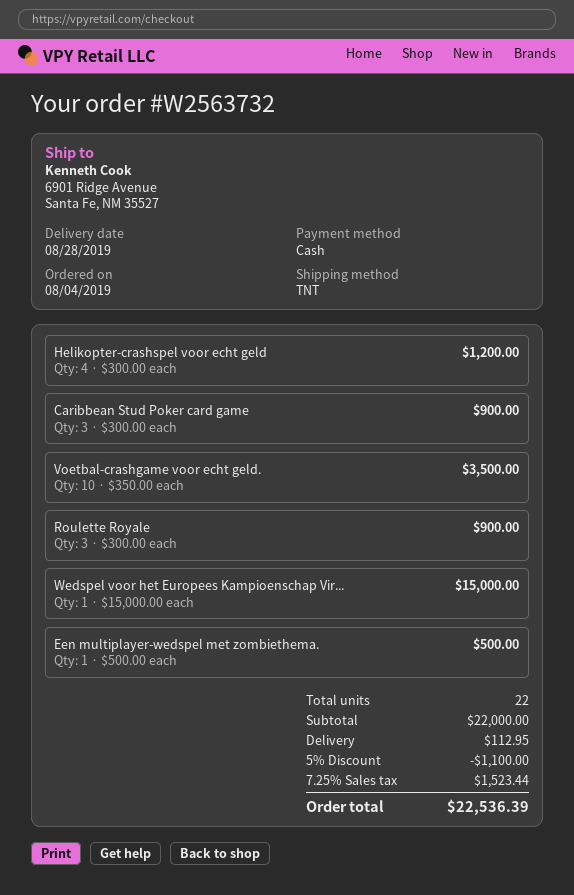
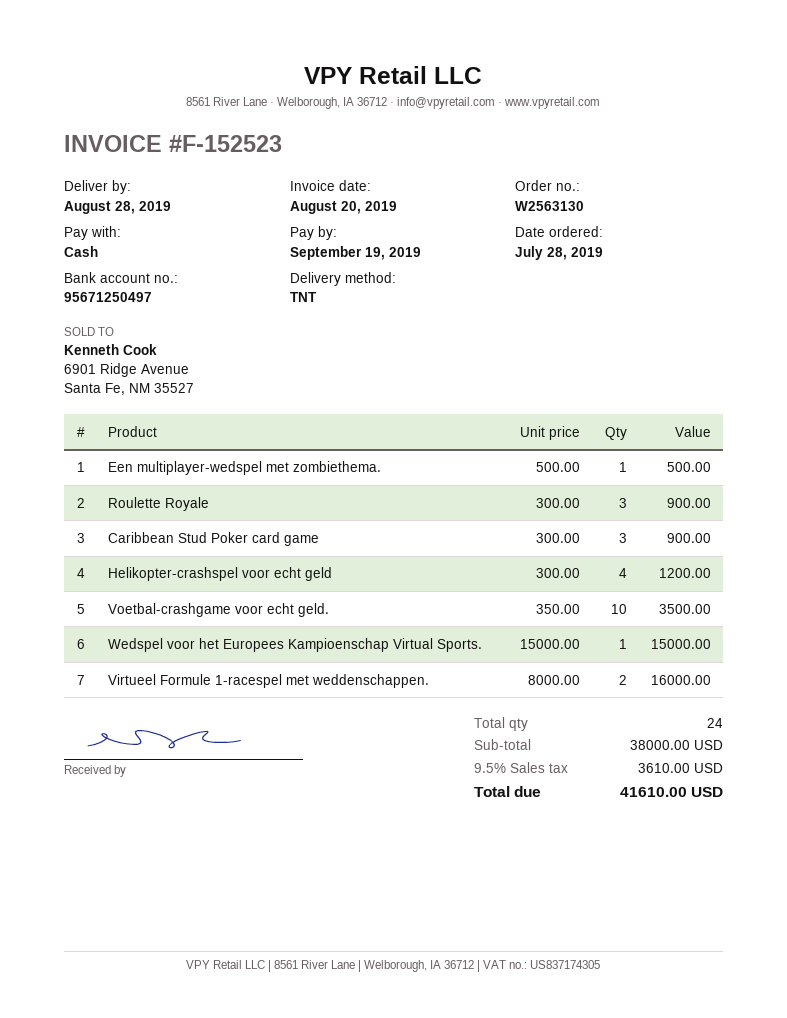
order number: W2563732 -> W2563130
order date: 2019-08-04 -> 2019-07-28
Virtueel Formule 1-racespel met weddenschappen.: none -> 2 x 8000.00 = 16000.00
total quantity: 22 -> 24
subtotal: 22000.00 -> 38000.00
discount: 5% = 1100.00 -> none
shipping: 112.95 -> none
tax: 7.25% = 1523.44 -> 9.5% = 3610.00
total: 22536.39 -> 41610.00

